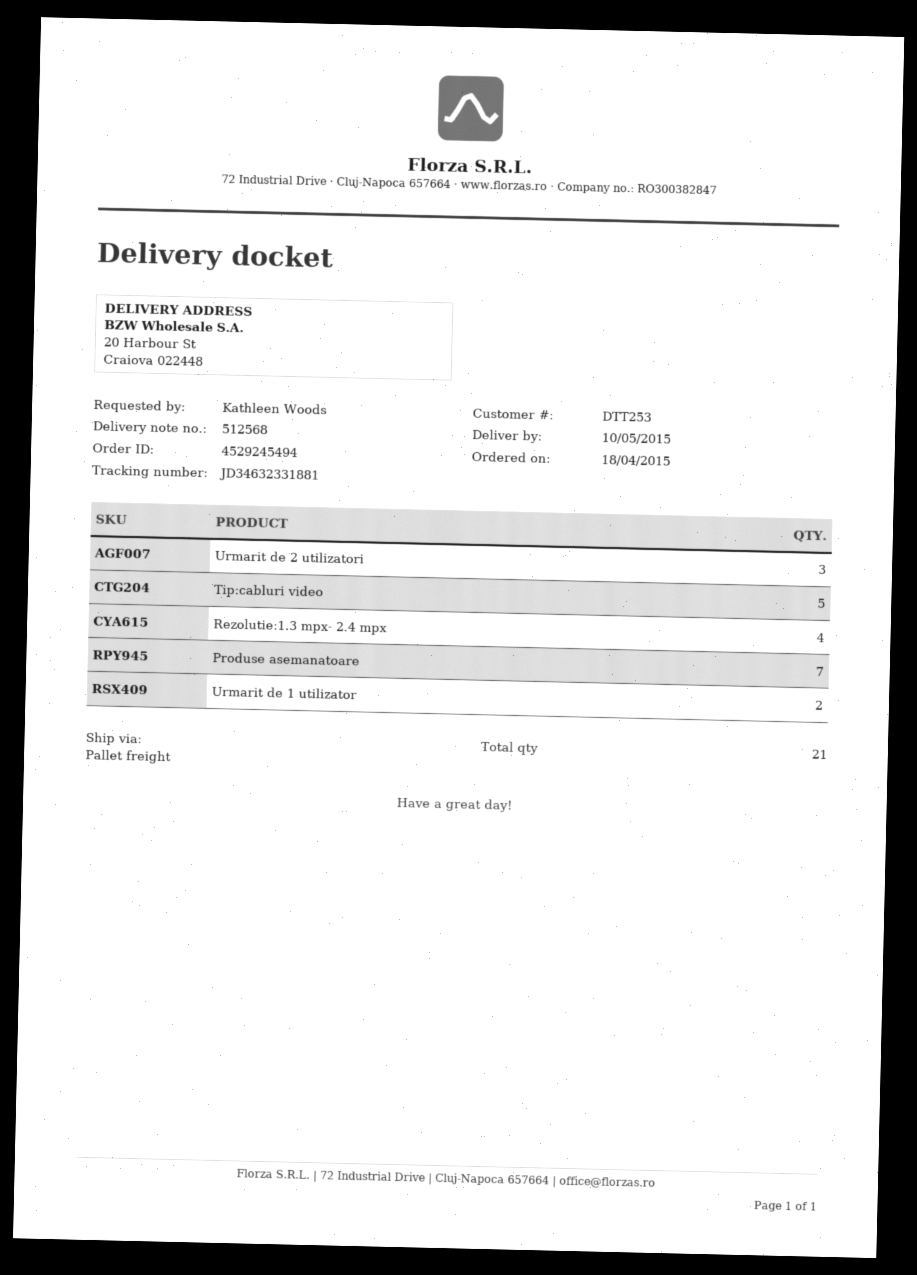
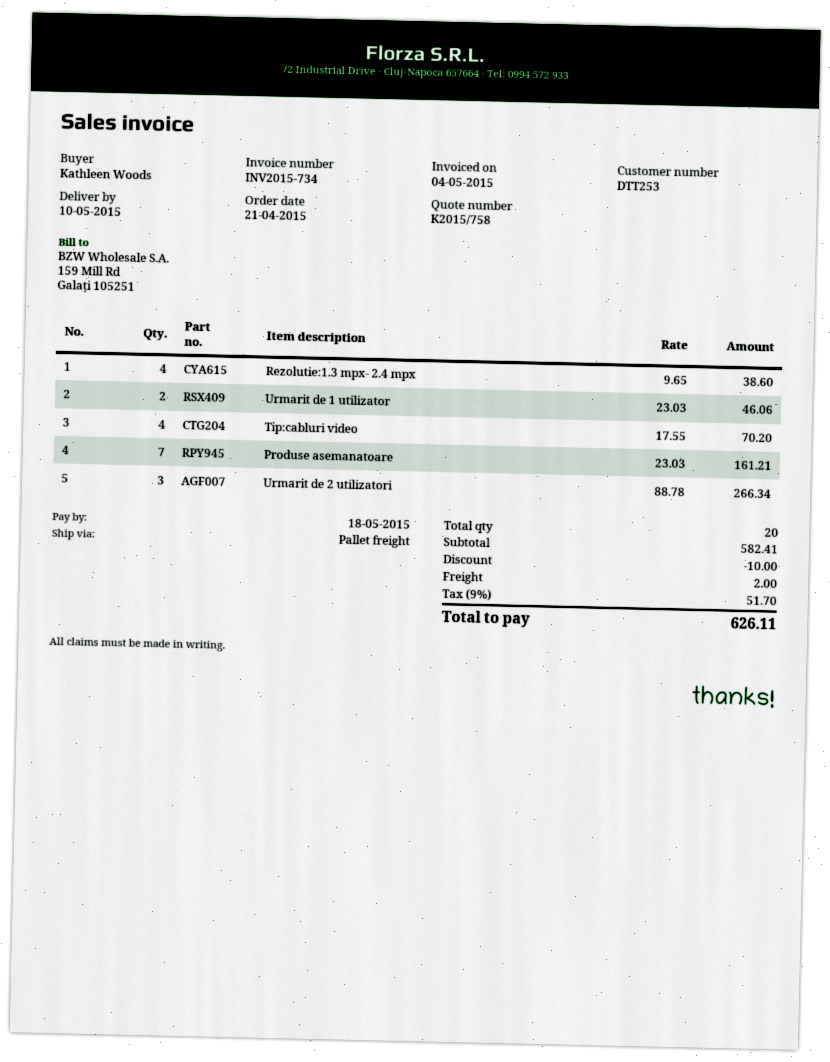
order date: 2015-04-18 -> 2015-04-21
Tip:cabluri video: 5 -> 4
total quantity: 21 -> 20

